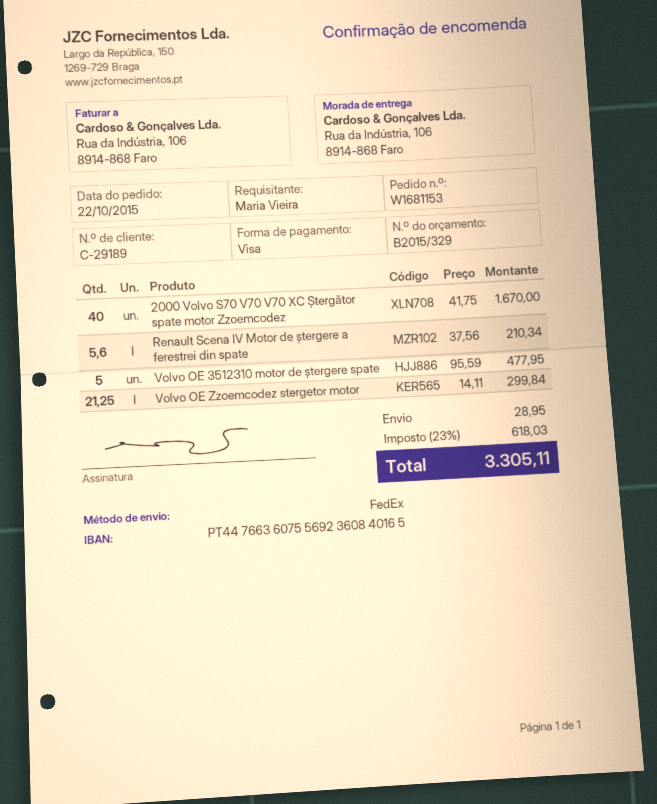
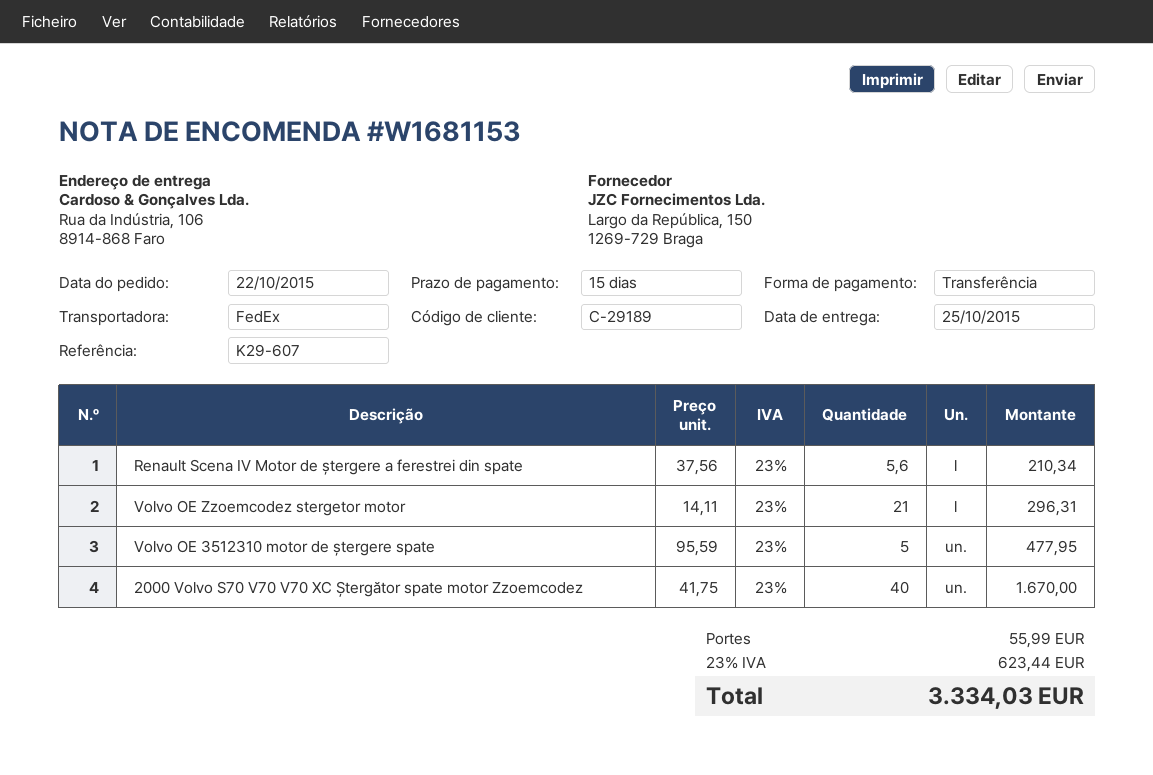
payment method: Visa -> bank transfer
Volvo OE Zzoemcodez stergetor motor: 21.25 x 14.11 = 299.84 -> 21 x 14.11 = 296.31
shipping: 28.95 -> 55.99
tax: 23% = 618.03 -> 23% = 623.44
total: 3305.11 -> 3334.03

